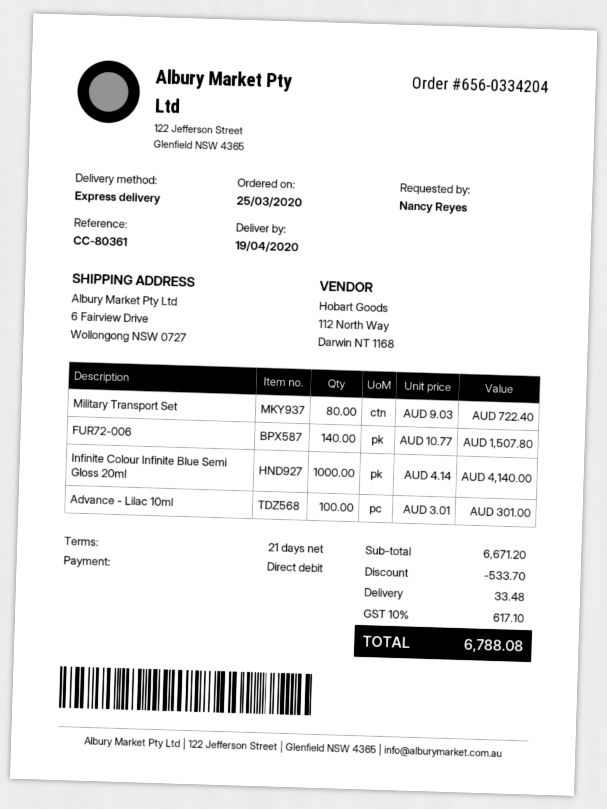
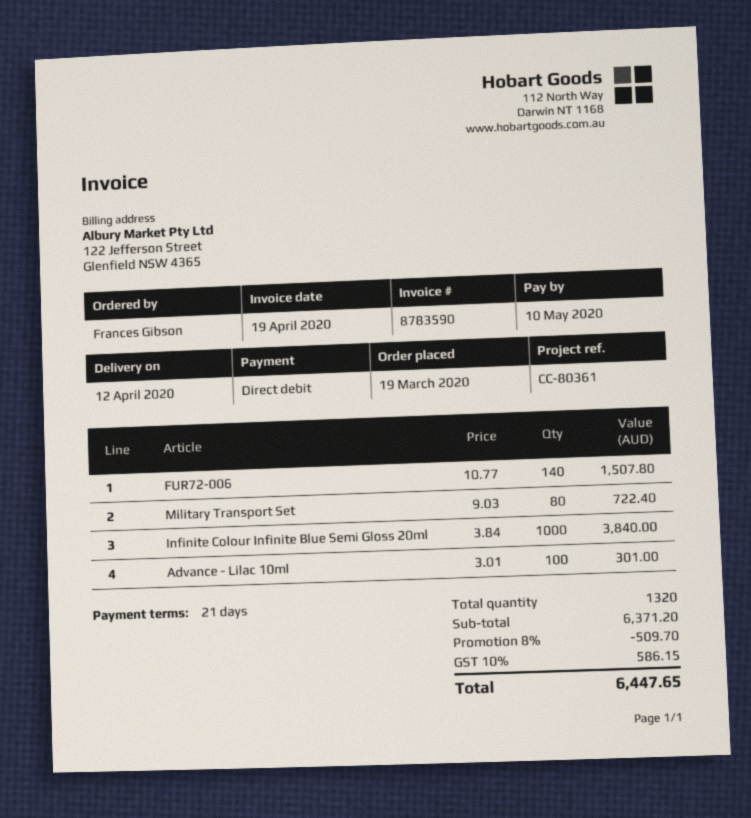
order date: 2020-03-25 -> 2020-03-19
delivery date: 2020-04-19 -> 2020-04-12
ordered by: Nancy Reyes -> Frances Gibson
Infinite Colour Infinite Blue Semi Gloss 20ml: 1000 x 4.14 = 4140.00 -> 1000 x 3.84 = 3840.00
subtotal: 6671.20 -> 6371.20
discount: 533.70 -> 509.70
shipping: 33.48 -> none
tax: 10% = 617.10 -> 10% = 586.15
total: 6788.08 -> 6447.65

